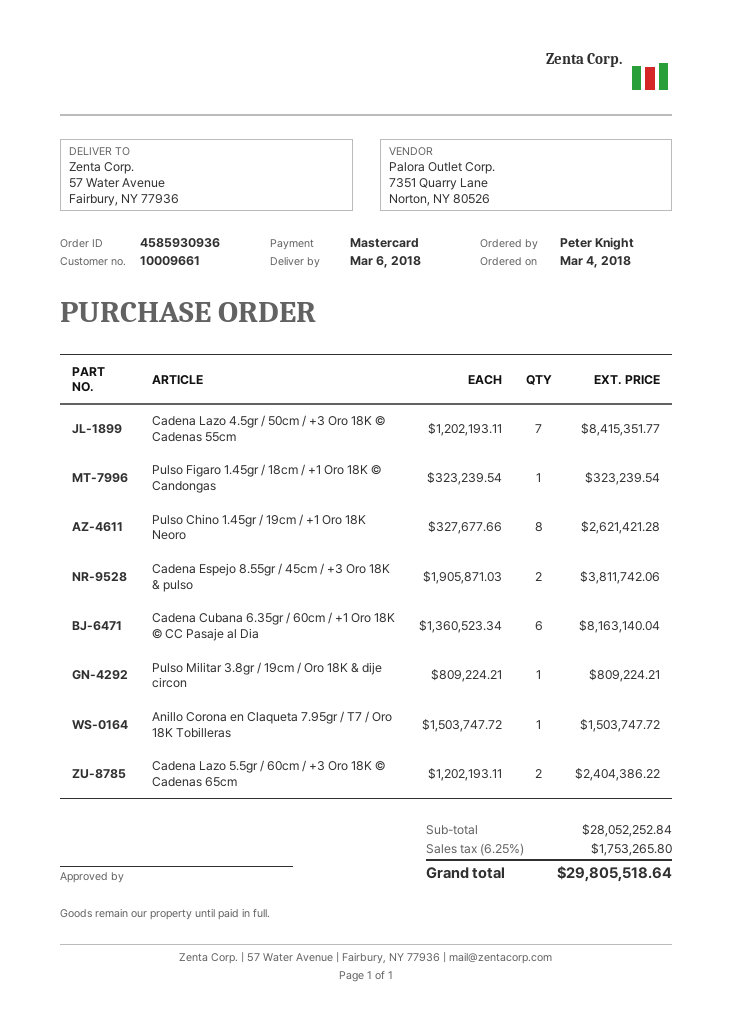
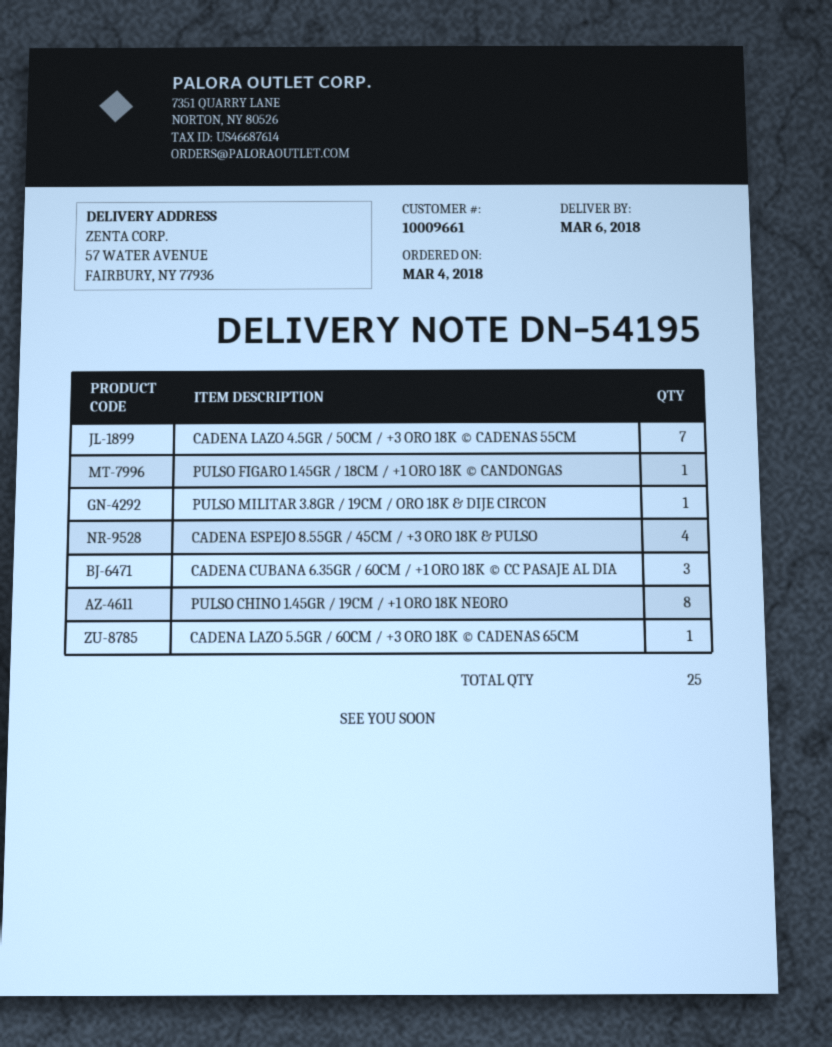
Cadena Espejo 8.55gr / 45cm / +3 Oro 18K & pulso: 2 -> 4
Cadena Cubana 6.35gr / 60cm / +1 Oro 18K © CC Pasaje al Dia: 6 -> 3
Anillo Corona en Claqueta 7.95gr / T7 / Oro 18K Tobilleras: 1 -> none
Cadena Lazo 5.5gr / 60cm / +3 Oro 18K © Cadenas 65cm: 2 -> 1

